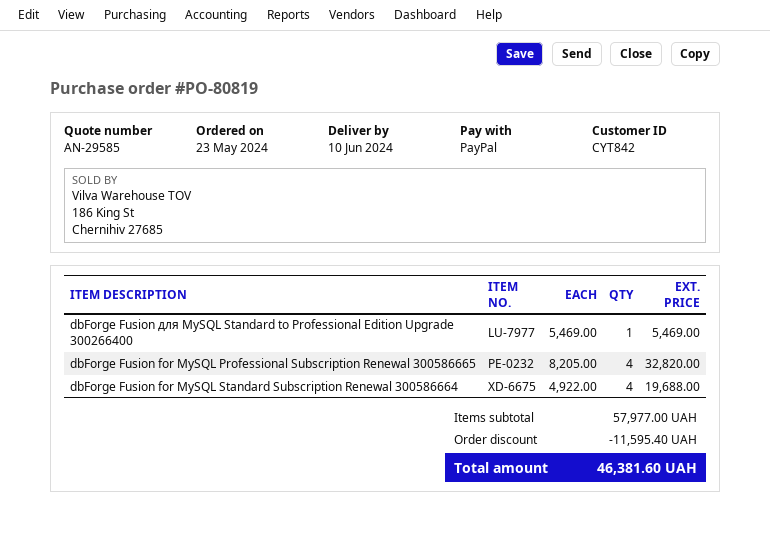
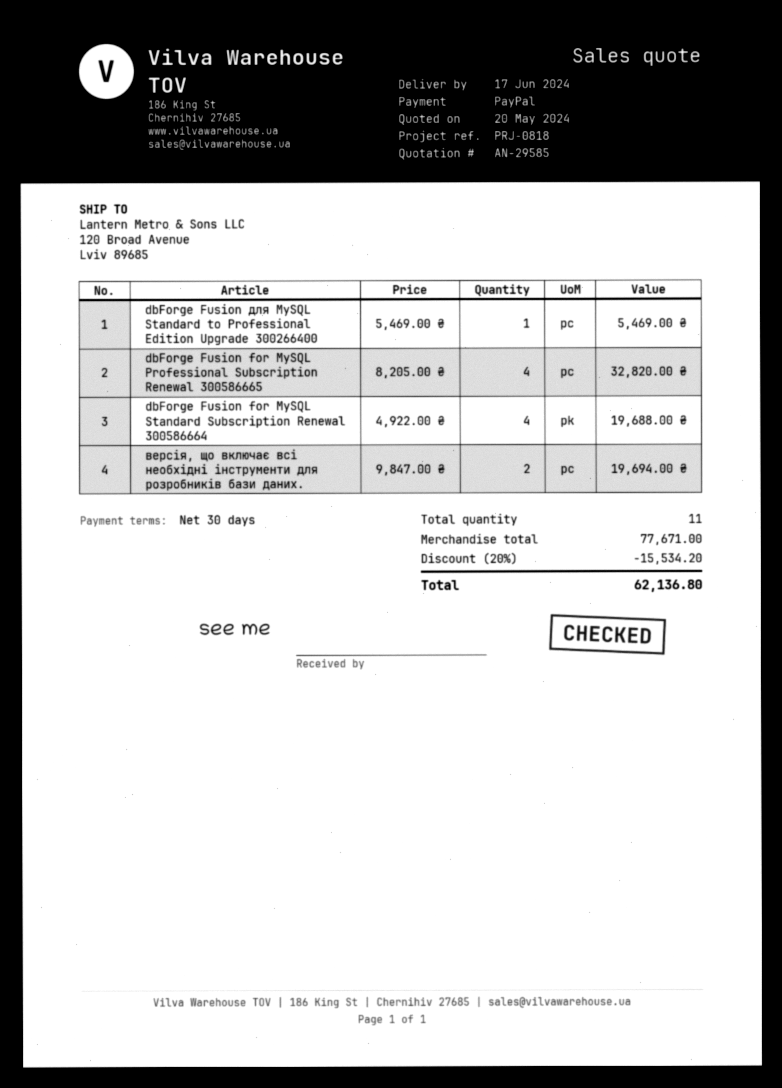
delivery date: 2024-06-10 -> 2024-06-17
версія, що включає всі необхідні інструменти для розробників бази даних.: none -> 2 x 9847.00 = 19694.00
subtotal: 57977.00 -> 77671.00
discount: 11595.40 -> 15534.20
total: 46381.60 -> 62136.80

